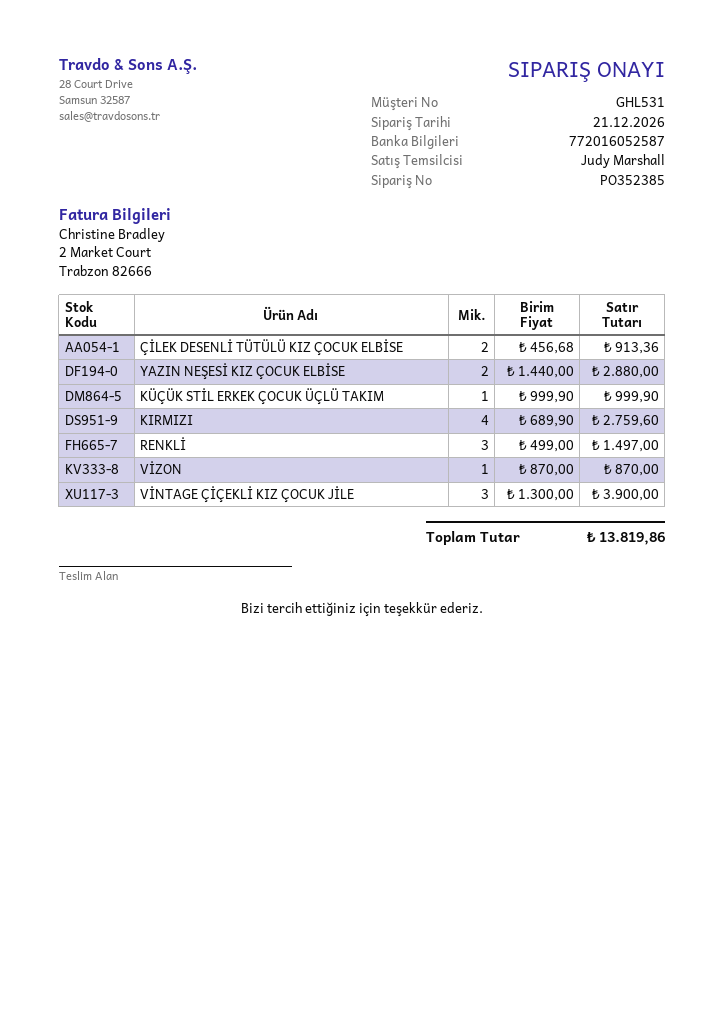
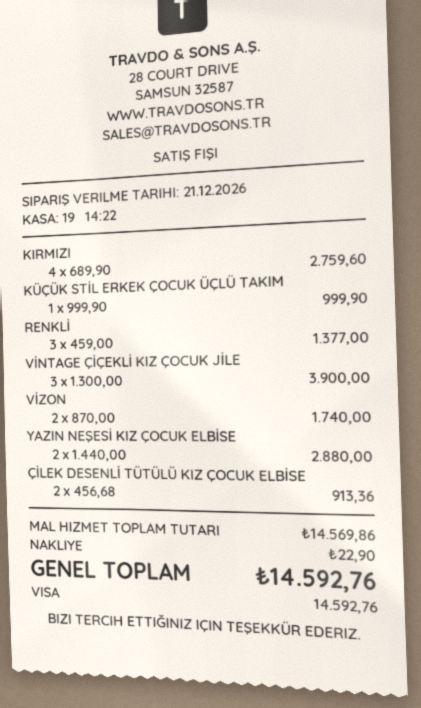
RENKLİ: 3 x 499.00 = 1497.00 -> 3 x 459.00 = 1377.00
VİZON: 1 x 870.00 = 870.00 -> 2 x 870.00 = 1740.00
shipping: none -> 22.90
total: 13819.86 -> 14592.76

